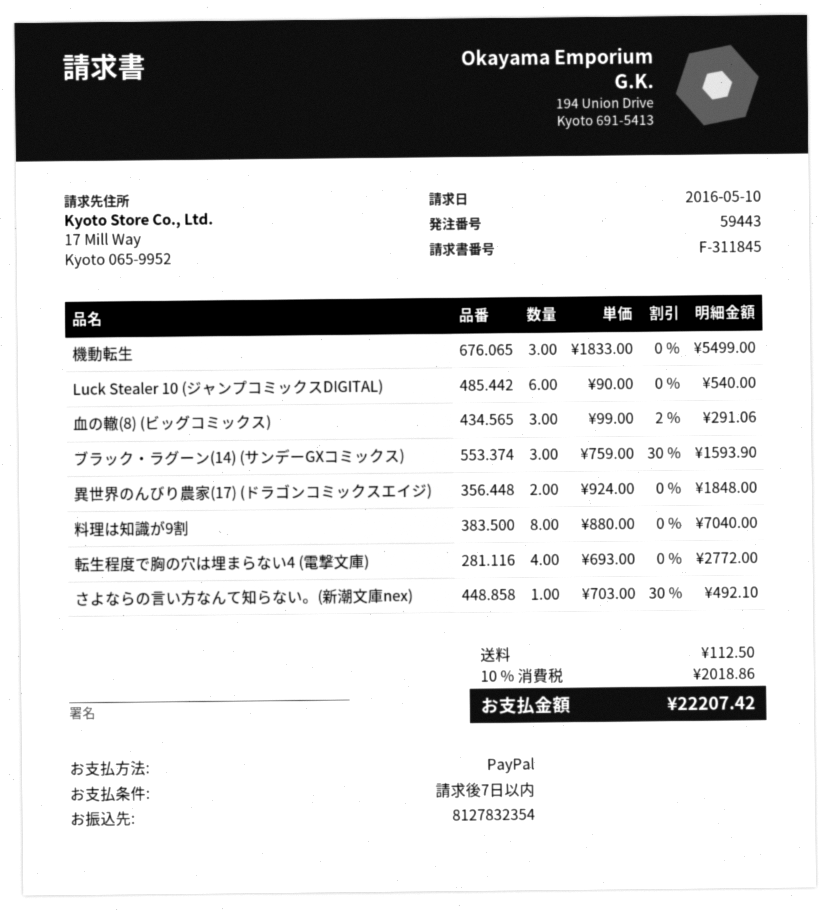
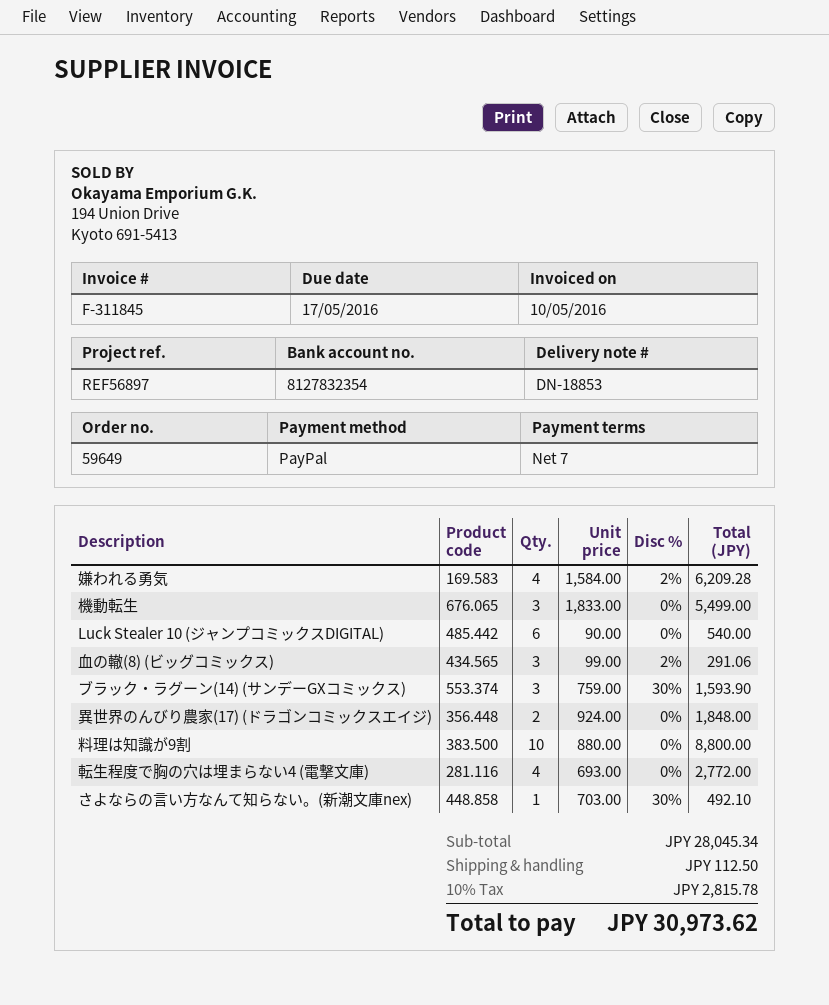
order number: 59443 -> 59649
料理は知識が9割: 8 x 880.00 = 7040.00 -> 10 x 880.00 = 8800.00
嫌われる勇気: none -> 4 x 1584.00 - 2% = 6209.28
tax: 10% = 2018.86 -> 10% = 2815.78
total: 22207.42 -> 30973.62

